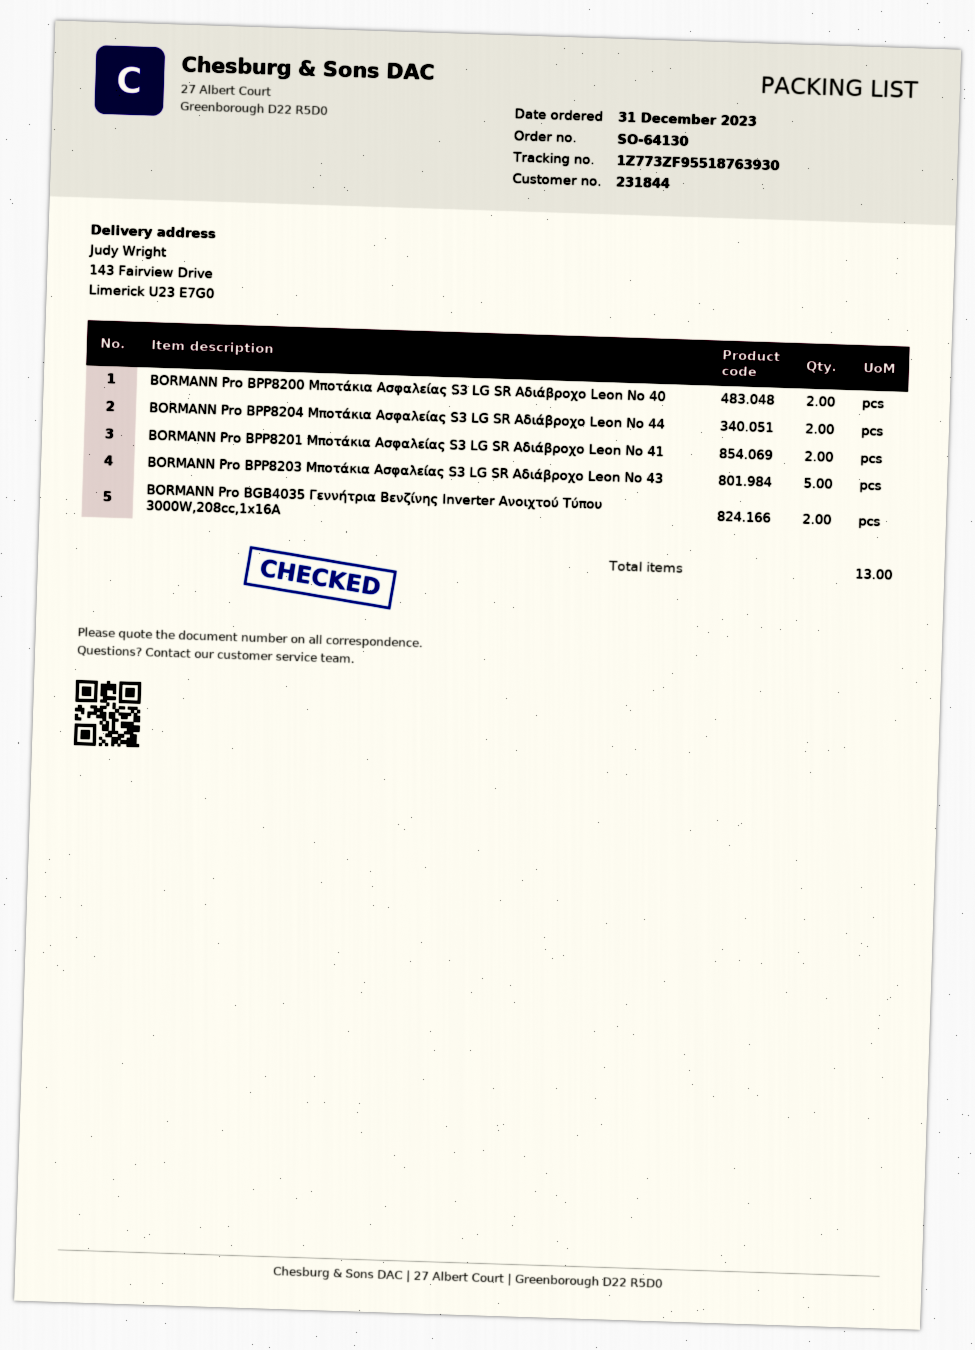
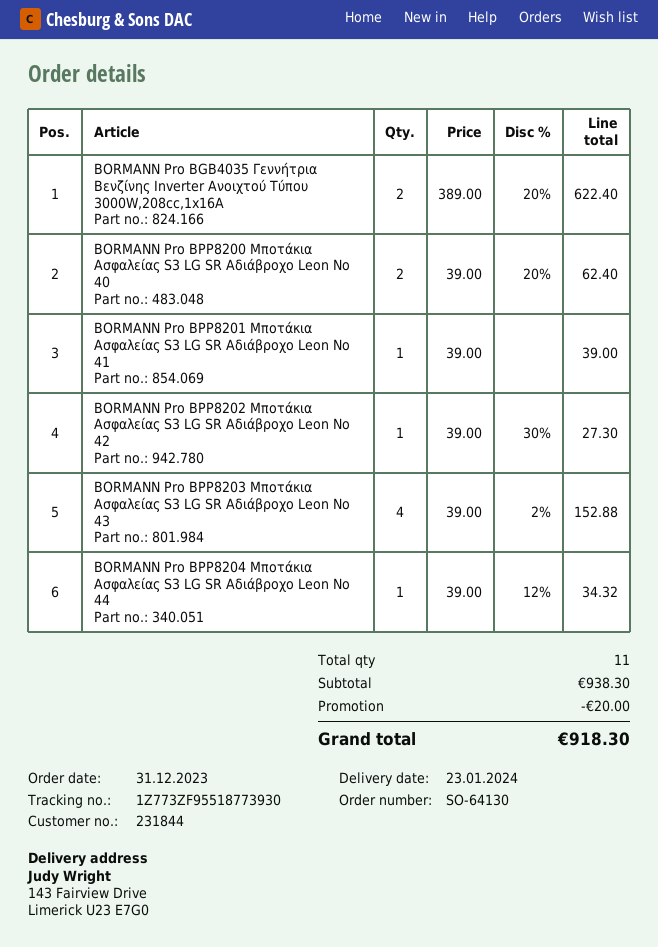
tracking number: 1Z773ZF95518763930 -> 1Z773ZF95518773930
BORMANN Pro BPP8204 Μποτάκια Ασφαλείας S3 LG SR Αδιάβροχο Leon No 44: 2 -> 1
BORMANN Pro BPP8201 Μποτάκια Ασφαλείας S3 LG SR Αδιάβροχο Leon No 41: 2 -> 1
BORMANN Pro BPP8203 Μποτάκια Ασφαλείας S3 LG SR Αδιάβροχο Leon No 43: 5 -> 4
BORMANN Pro BPP8202 Μποτάκια Ασφαλείας S3 LG SR Αδιάβροχο Leon No 42: none -> 1
total quantity: 13 -> 11

